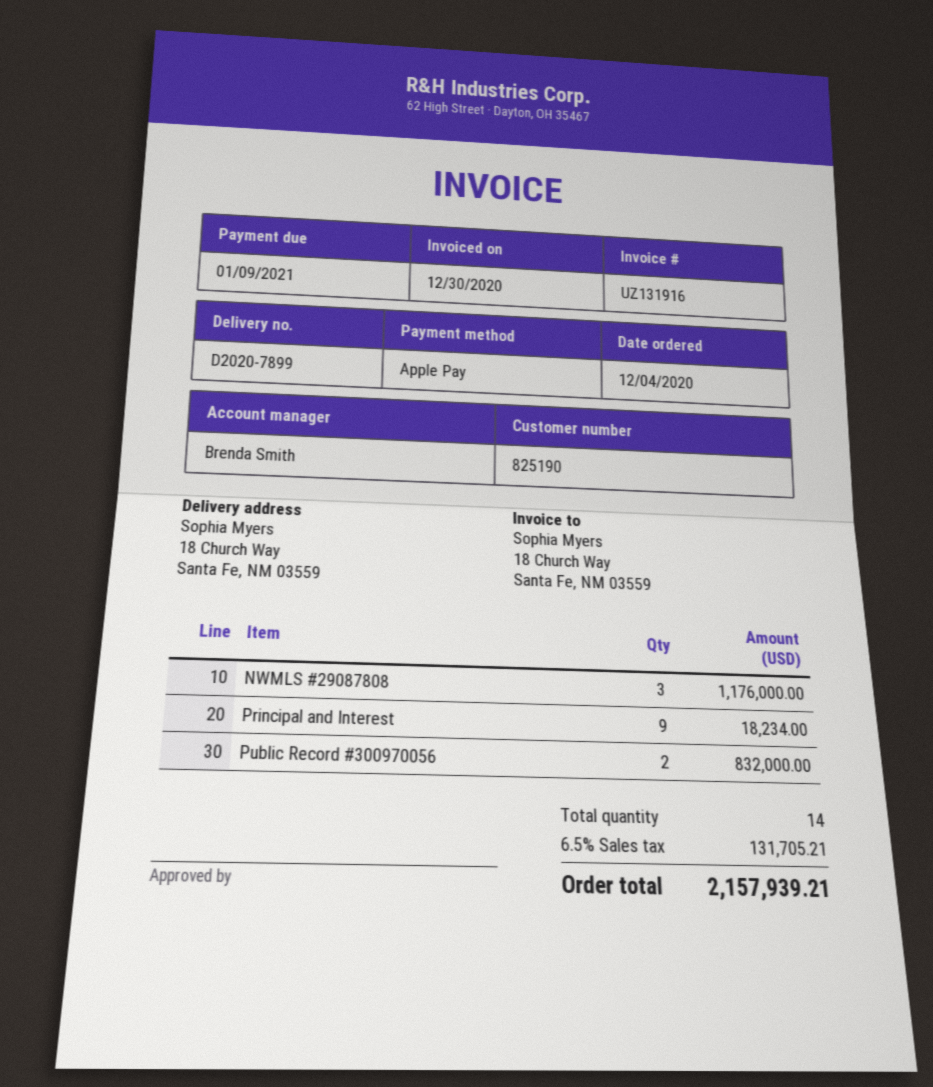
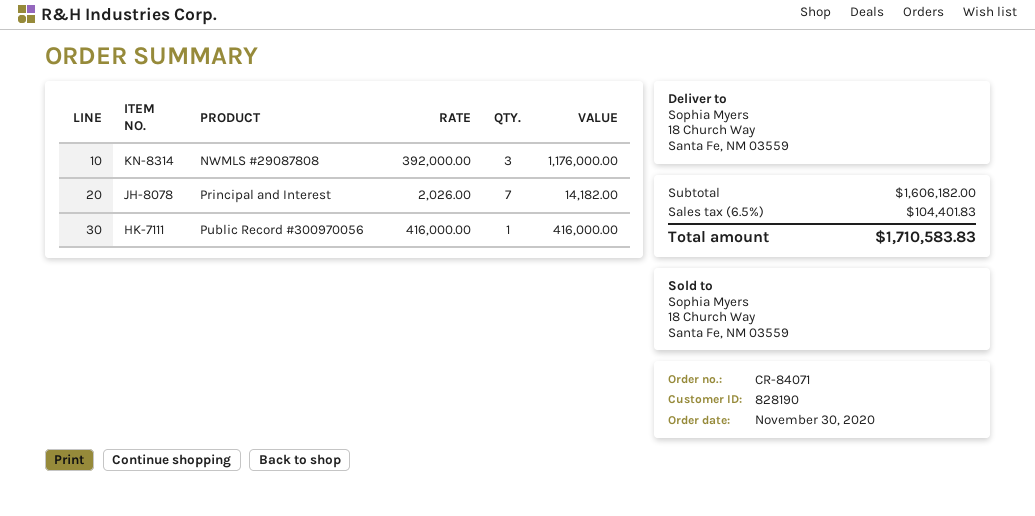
order date: 2020-12-04 -> 2020-11-30
customer number: 825190 -> 828190
Principal and Interest: 9 for 18234.00 -> 7 for 14182.00
Public Record #300970056: 2 for 832000.00 -> 1 for 416000.00
tax: 6.5% = 131705.21 -> 6.5% = 104401.83
total: 2157939.21 -> 1710583.83

